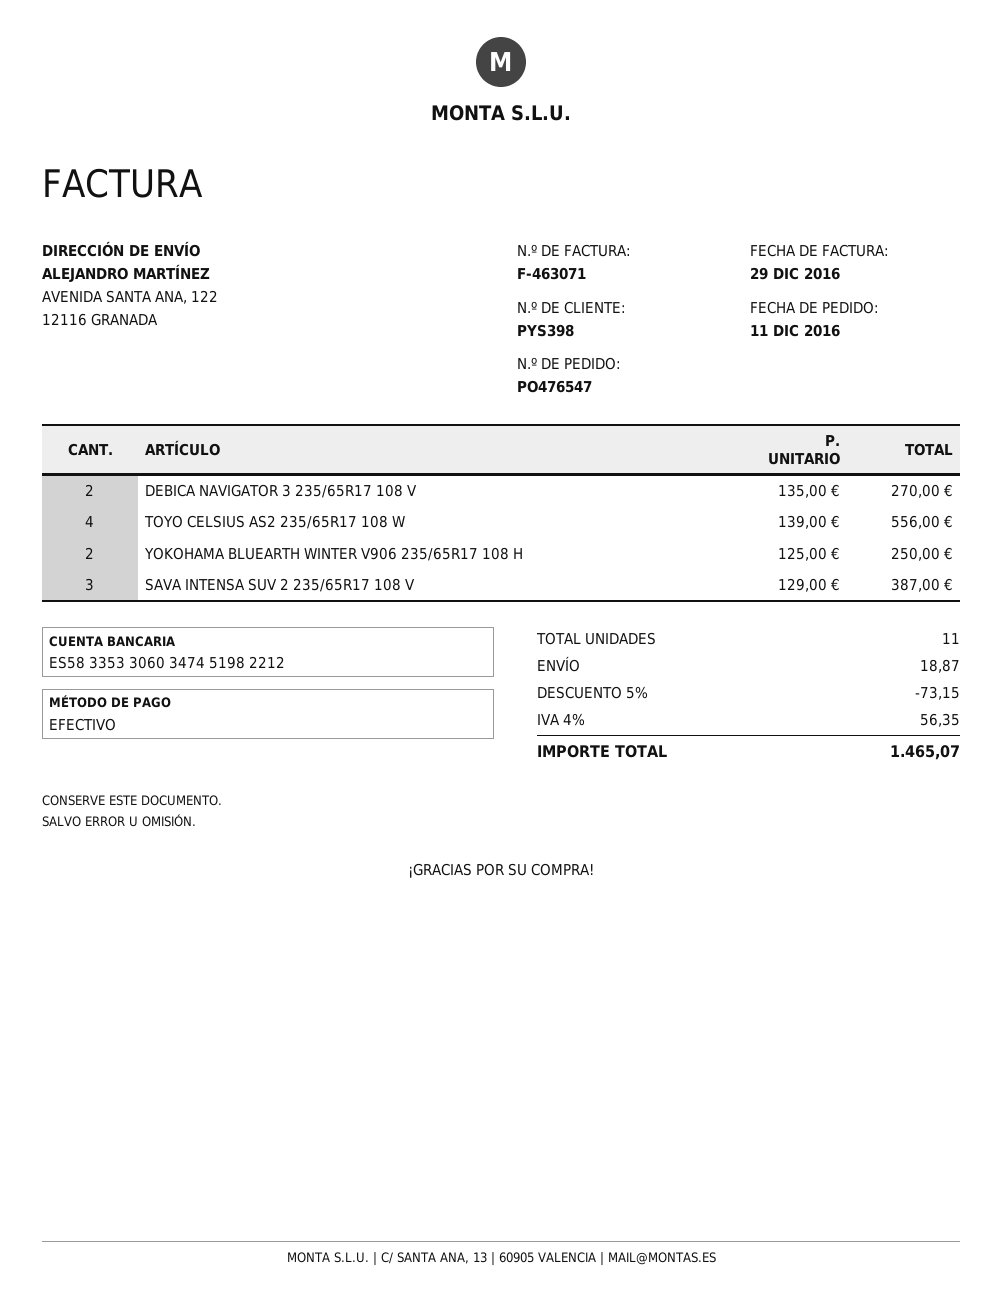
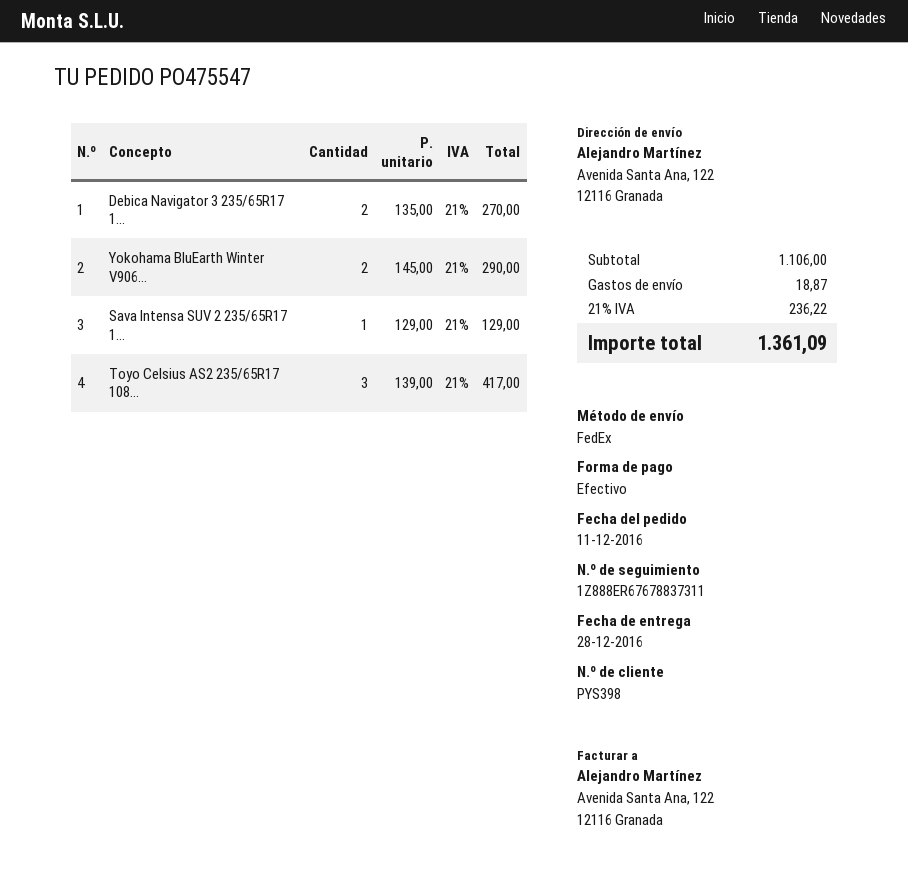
order number: PO476547 -> PO475547
TOYO CELSIUS AS2 235/65R17 108 W: 4 x 139.00 = 556.00 -> 3 x 139.00 = 417.00
YOKOHAMA BLUEARTH WINTER V906 235/65R17 108 H: 2 x 125.00 = 250.00 -> 2 x 145.00 = 290.00
SAVA INTENSA SUV 2 235/65R17 108 V: 3 x 129.00 = 387.00 -> 1 x 129.00 = 129.00
discount: 5% = 73.15 -> none
tax: 4% = 56.35 -> 21% = 236.22
total: 1465.07 -> 1361.09

